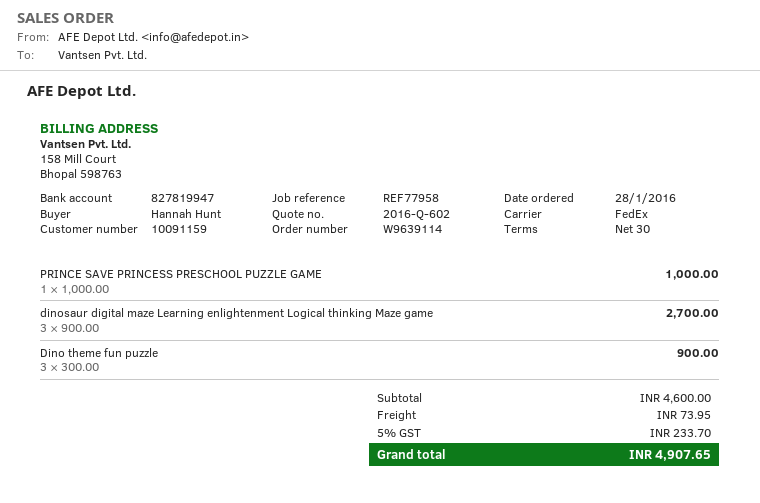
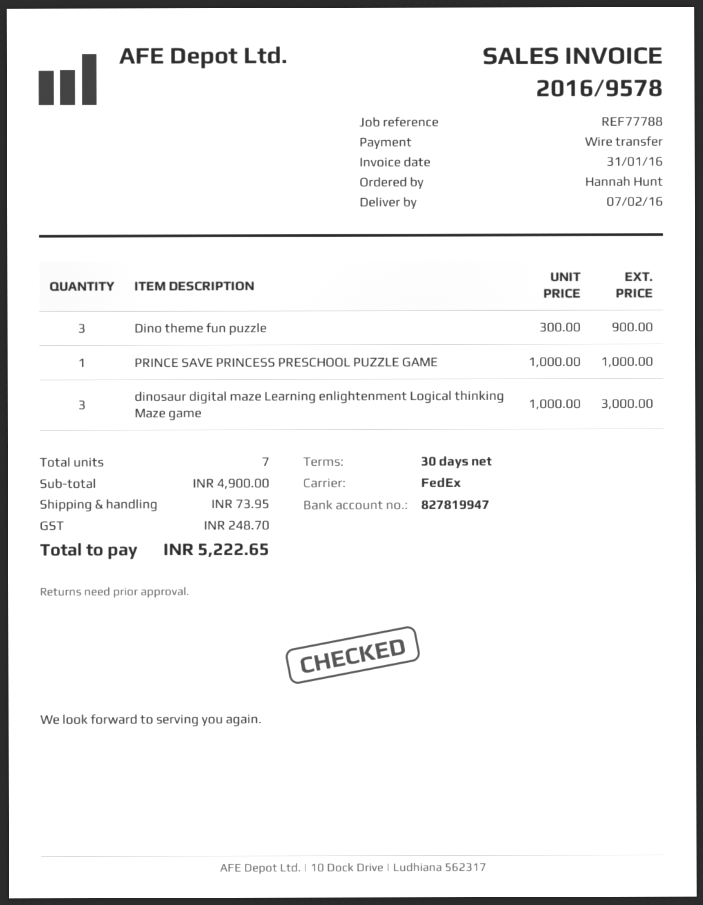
reference: REF77958 -> REF77788
dinosaur digital maze Learning enlightenment Logical thinking Maze game: 3 x 900.00 = 2700.00 -> 3 x 1000.00 = 3000.00
subtotal: 4600.00 -> 4900.00
tax: 233.70 -> 248.70
total: 4907.65 -> 5222.65

